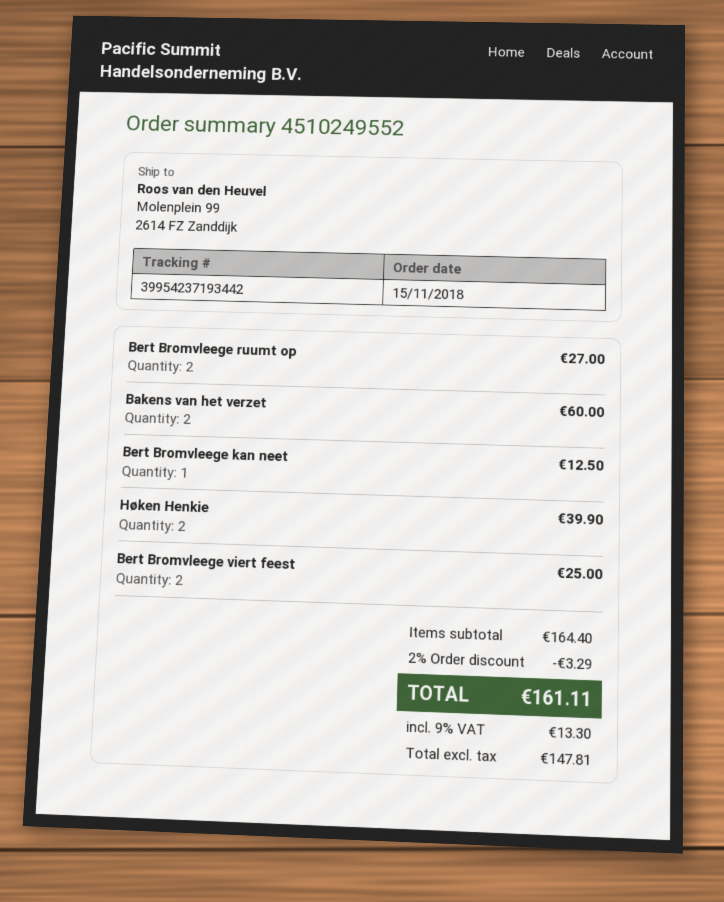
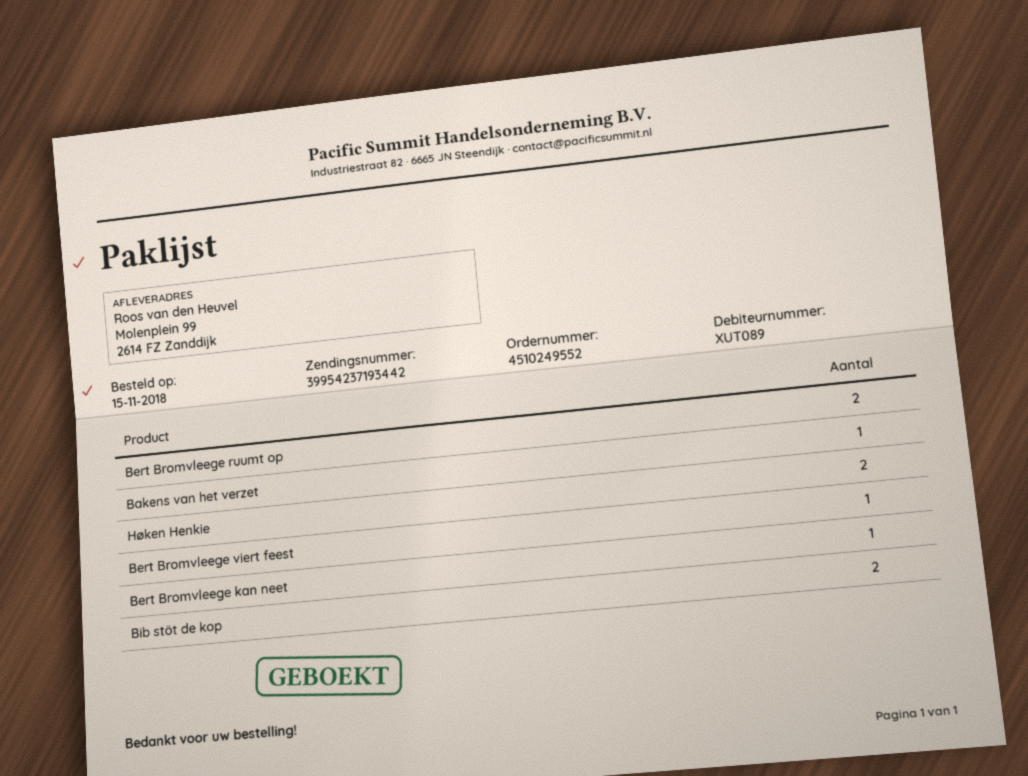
Bakens van het verzet: 2 -> 1
Bert Bromvleege viert feest: 2 -> 1
Bib stöt de kop: none -> 2

